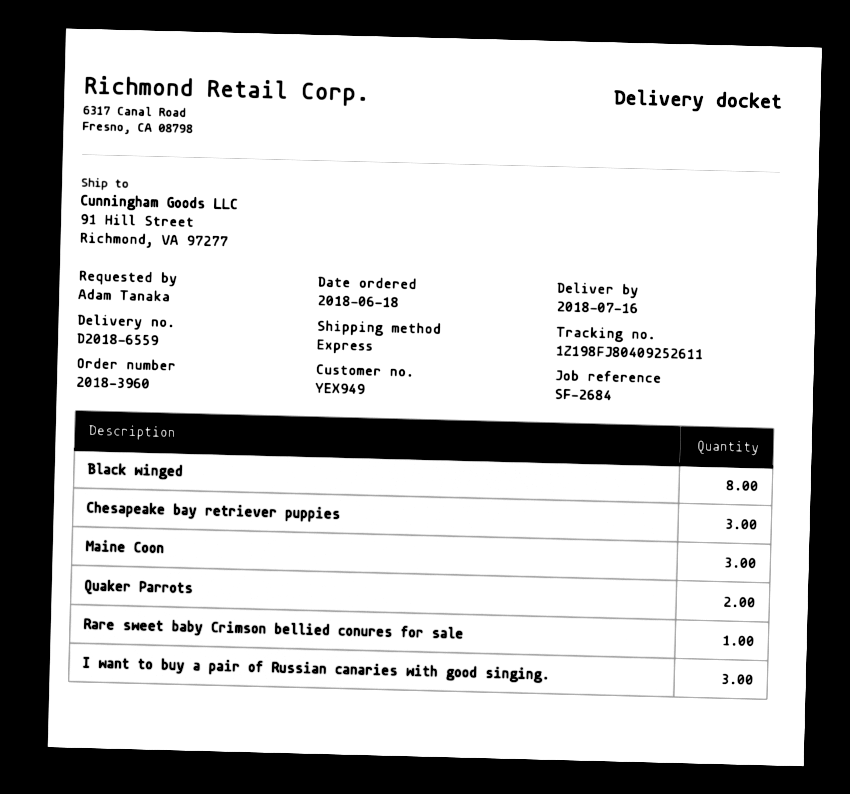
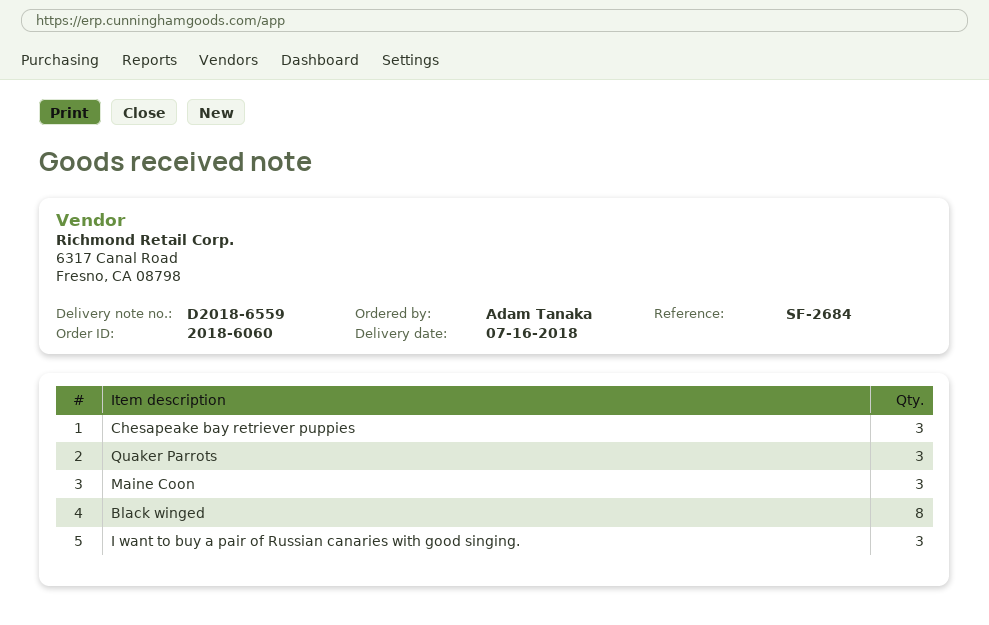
order number: 2018-3960 -> 2018-6060
Quaker Parrots: 2 -> 3
Rare sweet baby Crimson bellied conures for sale: 1 -> none

